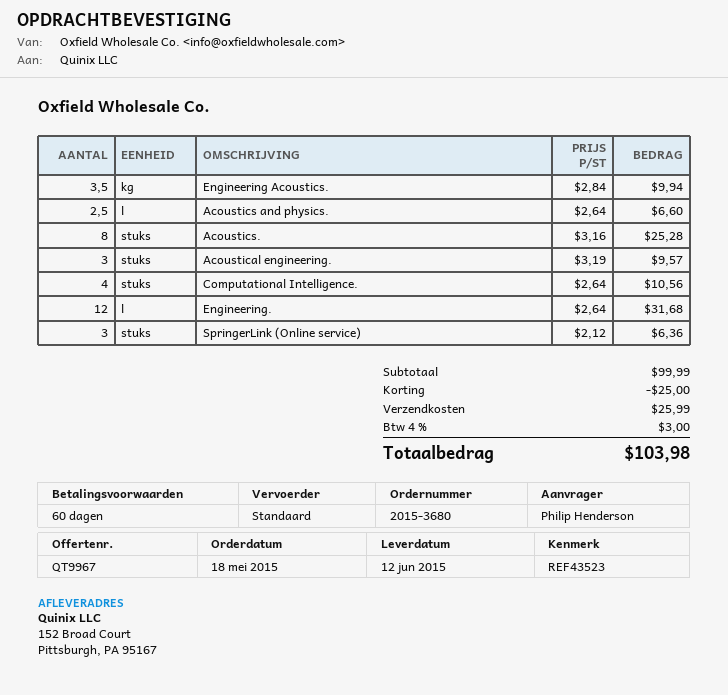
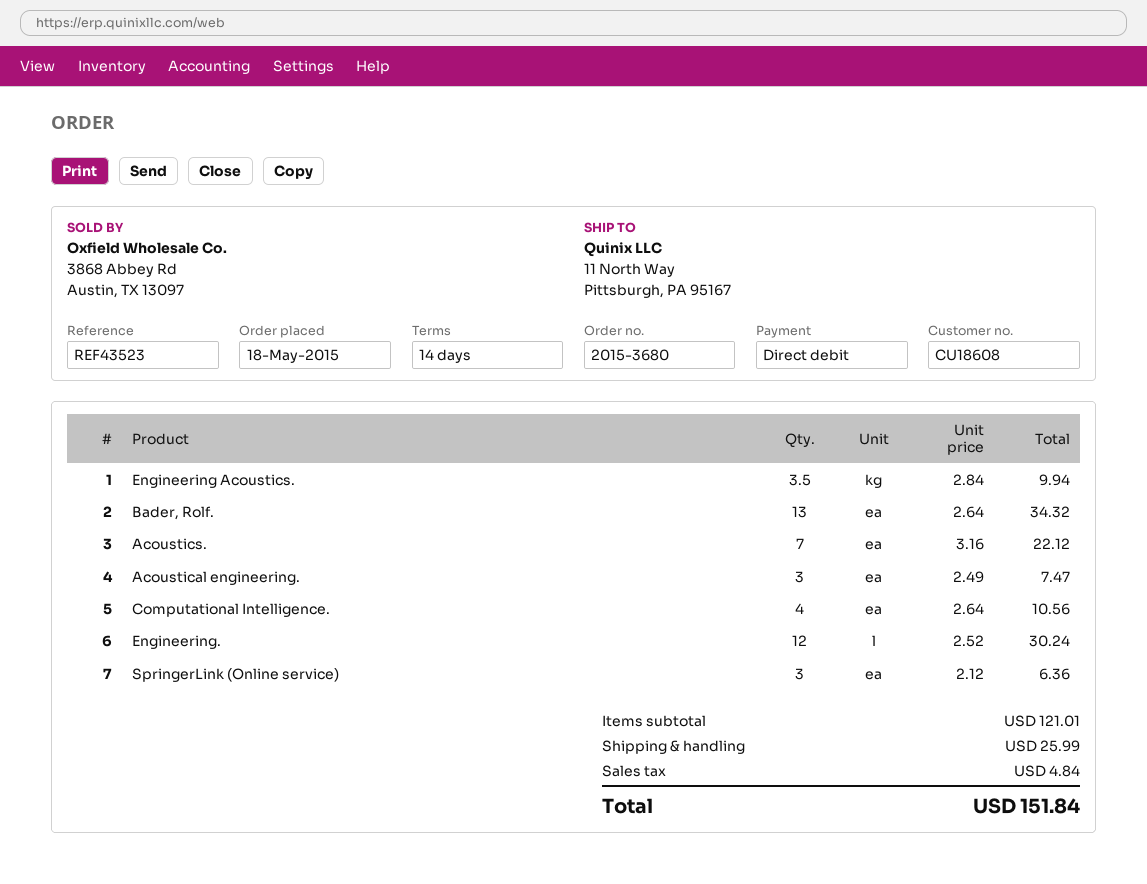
payment terms: 60 days -> 14 days
ship to: 152 Broad Court, Pittsburgh, PA 95167 -> 11 North Way, Pittsburgh, PA 95167
Acoustics and physics.: 2.5 x 2.64 = 6.60 -> none
Acoustics.: 8 x 3.16 = 25.28 -> 7 x 3.16 = 22.12
Acoustical engineering.: 3 x 3.19 = 9.57 -> 3 x 2.49 = 7.47
Engineering.: 12 x 2.64 = 31.68 -> 12 x 2.52 = 30.24
Bader, Rolf.: none -> 13 x 2.64 = 34.32
subtotal: 99.99 -> 121.01
discount: 25.00 -> none
tax: 3.00 -> 4.84
total: 103.98 -> 151.84

